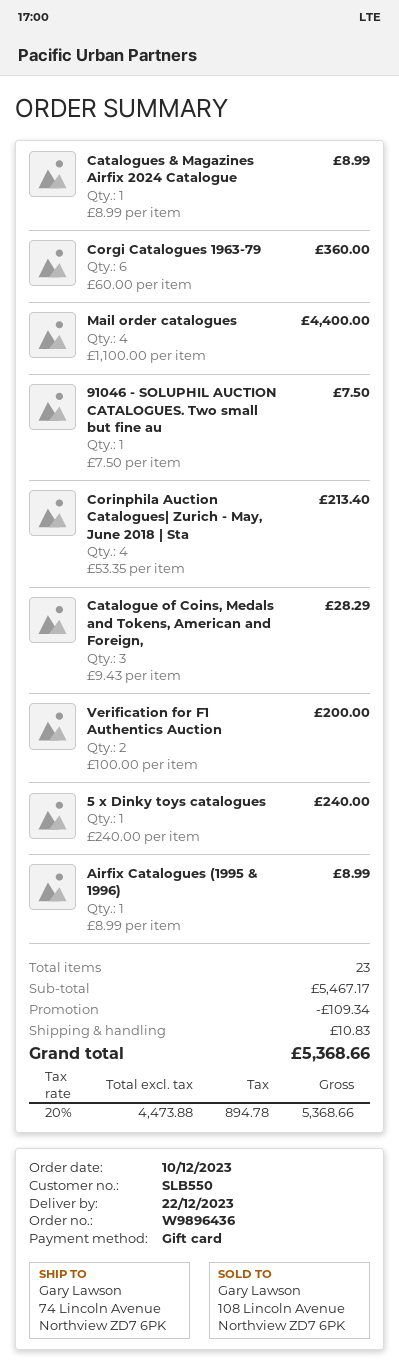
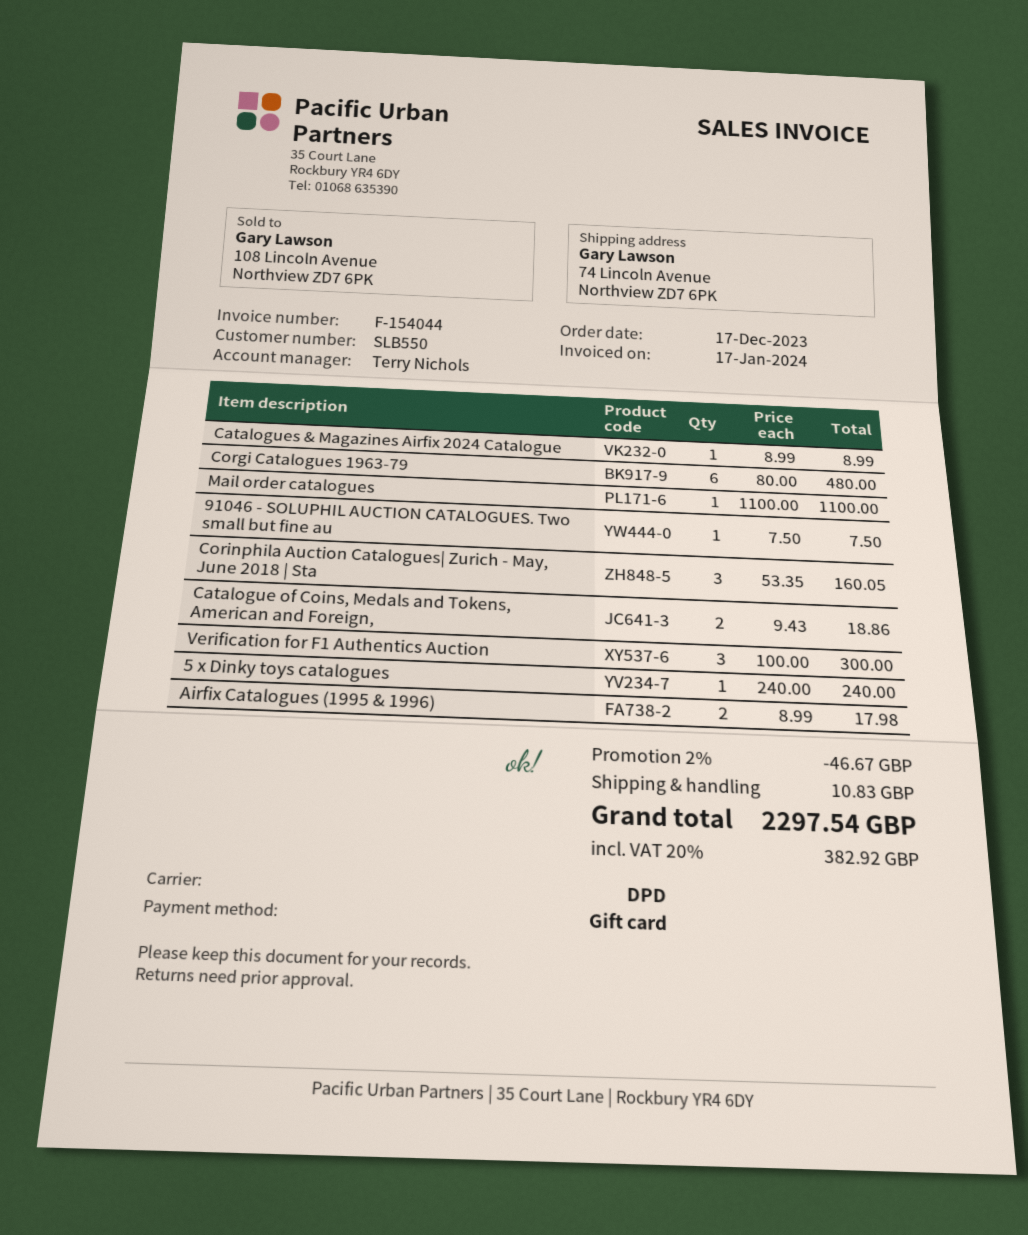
order date: 2023-12-10 -> 2023-12-17
Corgi Catalogues 1963-79: 6 x 60.00 = 360.00 -> 6 x 80.00 = 480.00
Mail order catalogues: 4 x 1100.00 = 4400.00 -> 1 x 1100.00 = 1100.00
Corinphila Auction Catalogues| Zurich - May, June 2018 | Sta: 4 x 53.35 = 213.40 -> 3 x 53.35 = 160.05
Catalogue of Coins, Medals and Tokens, American and Foreign,: 3 x 9.43 = 28.29 -> 2 x 9.43 = 18.86
Verification for F1 Authentics Auction: 2 x 100.00 = 200.00 -> 3 x 100.00 = 300.00
Airfix Catalogues (1995 & 1996): 1 x 8.99 = 8.99 -> 2 x 8.99 = 17.98
discount: 109.34 -> 46.67
tax: 20% = 894.78 -> 20% = 382.92
total: 5368.66 -> 2297.54

